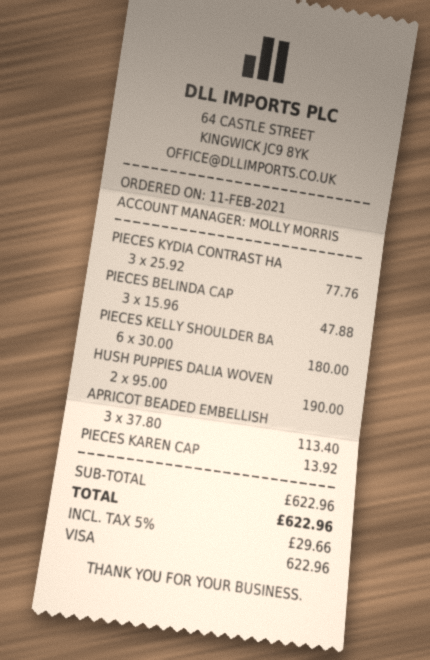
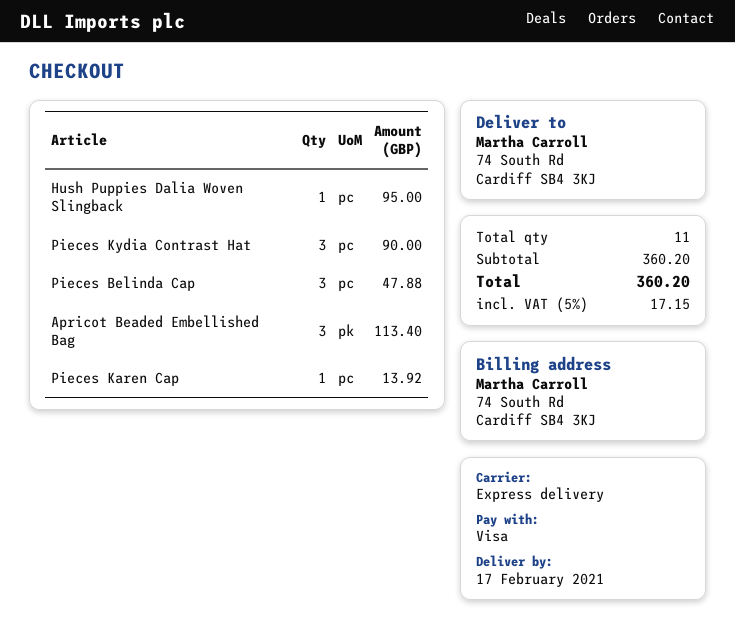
PIECES KYDIA CONTRAST HA: 3 for 77.76 -> 3 for 90.00
PIECES KELLY SHOULDER BA: 6 for 180.00 -> none
HUSH PUPPIES DALIA WOVEN: 2 for 190.00 -> 1 for 95.00
subtotal: 622.96 -> 360.20
tax: 5% = 29.66 -> 5% = 17.15
total: 622.96 -> 360.20

